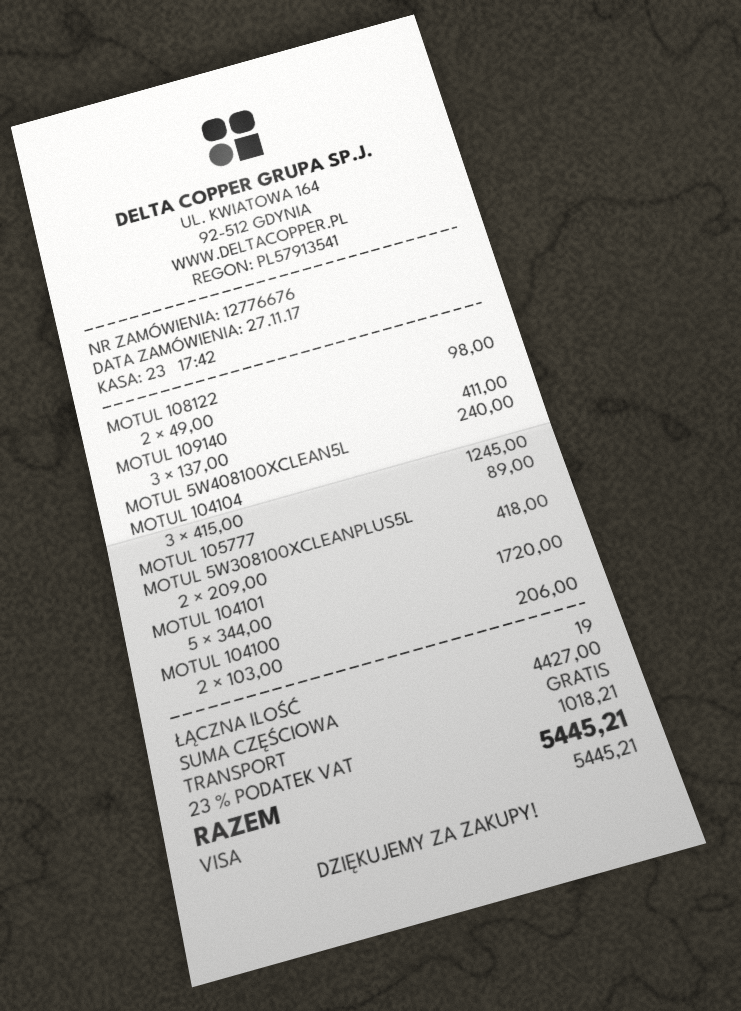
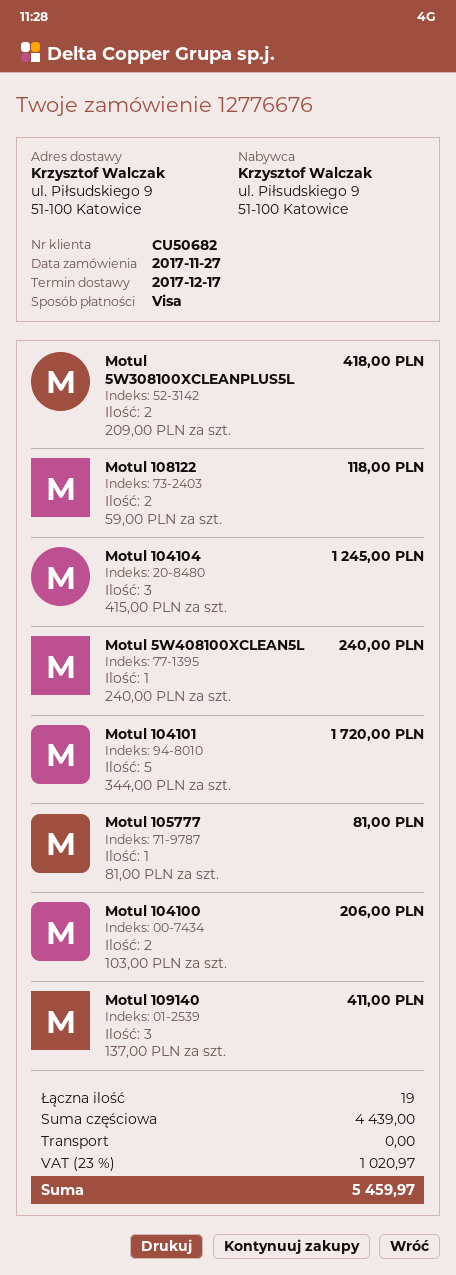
MOTUL 108122: 2 x 49.00 = 98.00 -> 2 x 59.00 = 118.00
MOTUL 105777: 1 x 89.00 = 89.00 -> 1 x 81.00 = 81.00
subtotal: 4427.00 -> 4439.00
tax: 23% = 1018.21 -> 23% = 1020.97
total: 5445.21 -> 5459.97

